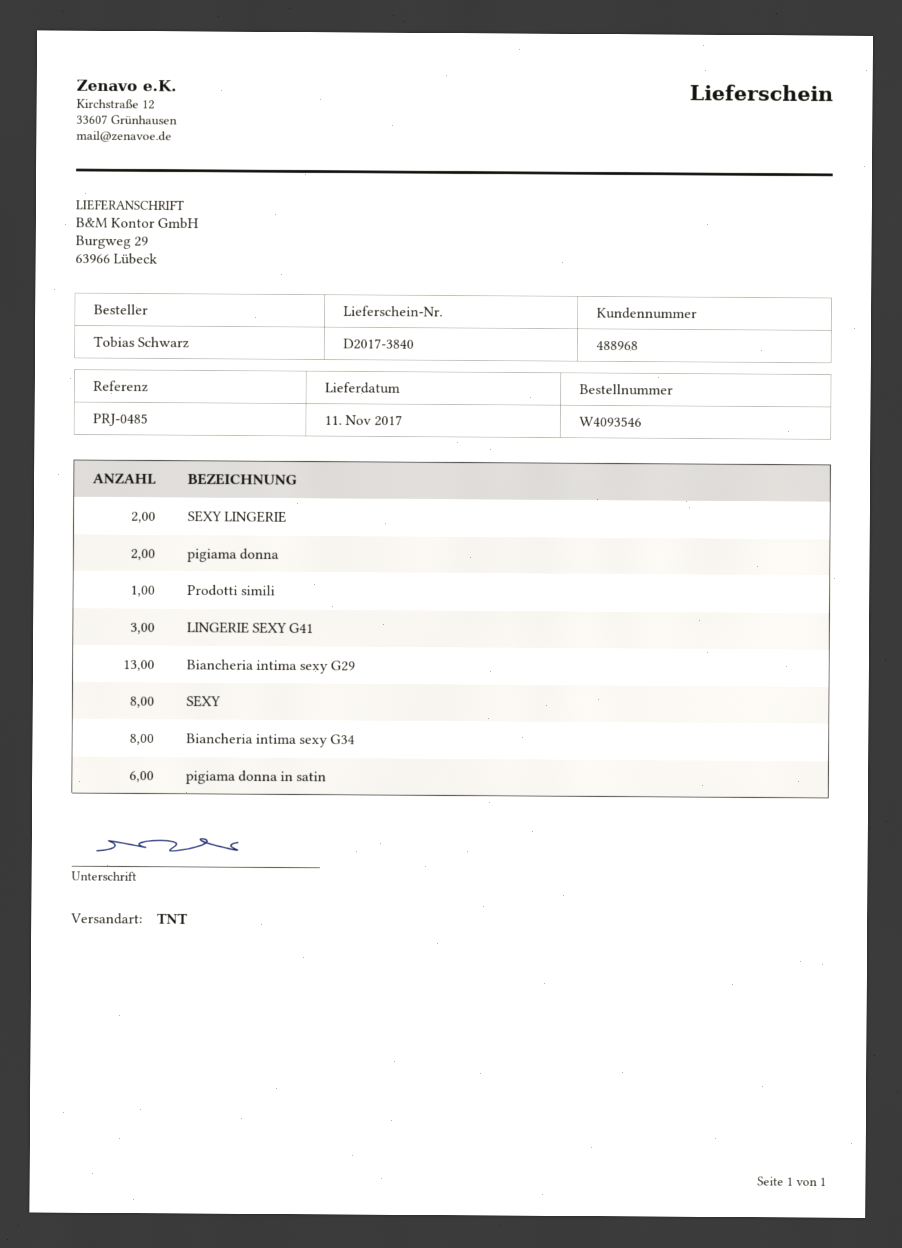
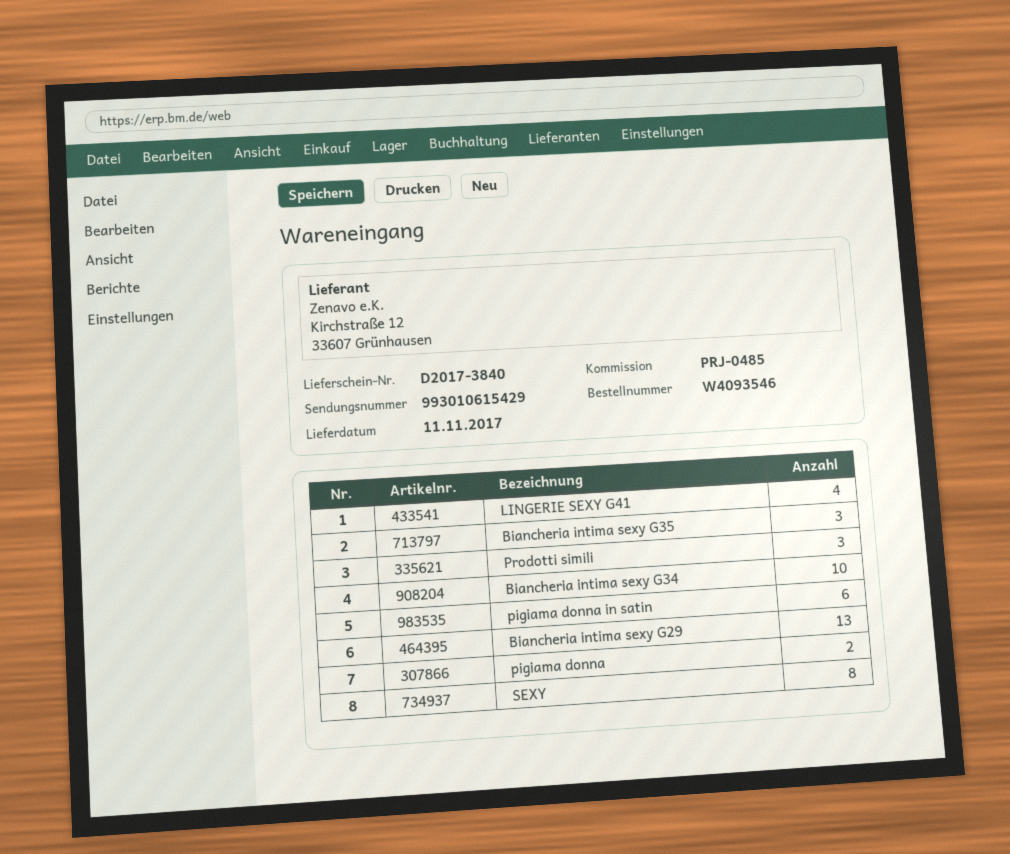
SEXY LINGERIE: 2 -> none
Prodotti simili: 1 -> 3
LINGERIE SEXY G41: 3 -> 4
Biancheria intima sexy G34: 8 -> 10
Biancheria intima sexy G35: none -> 3

